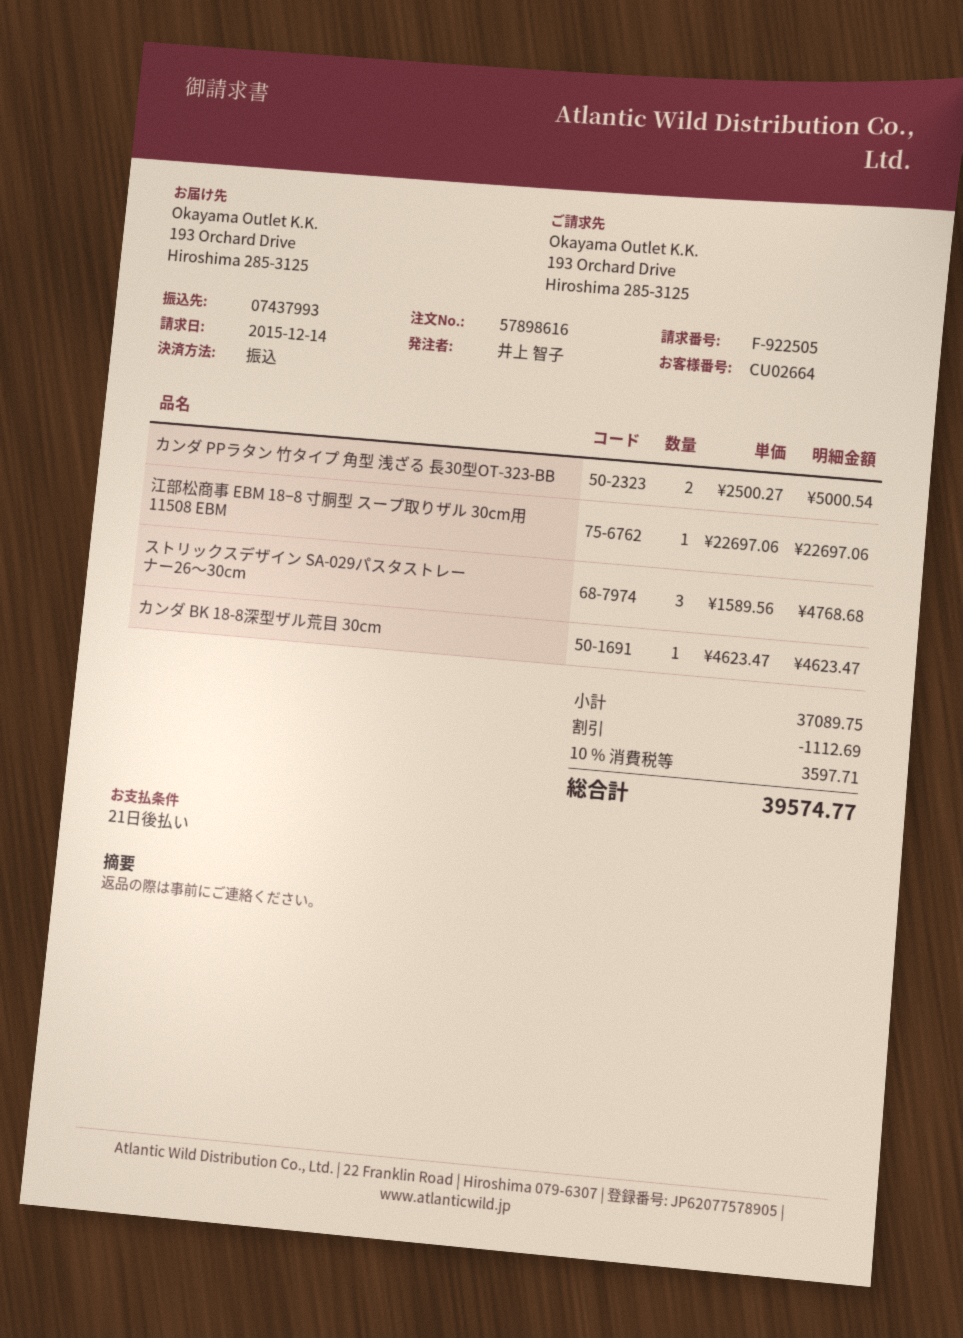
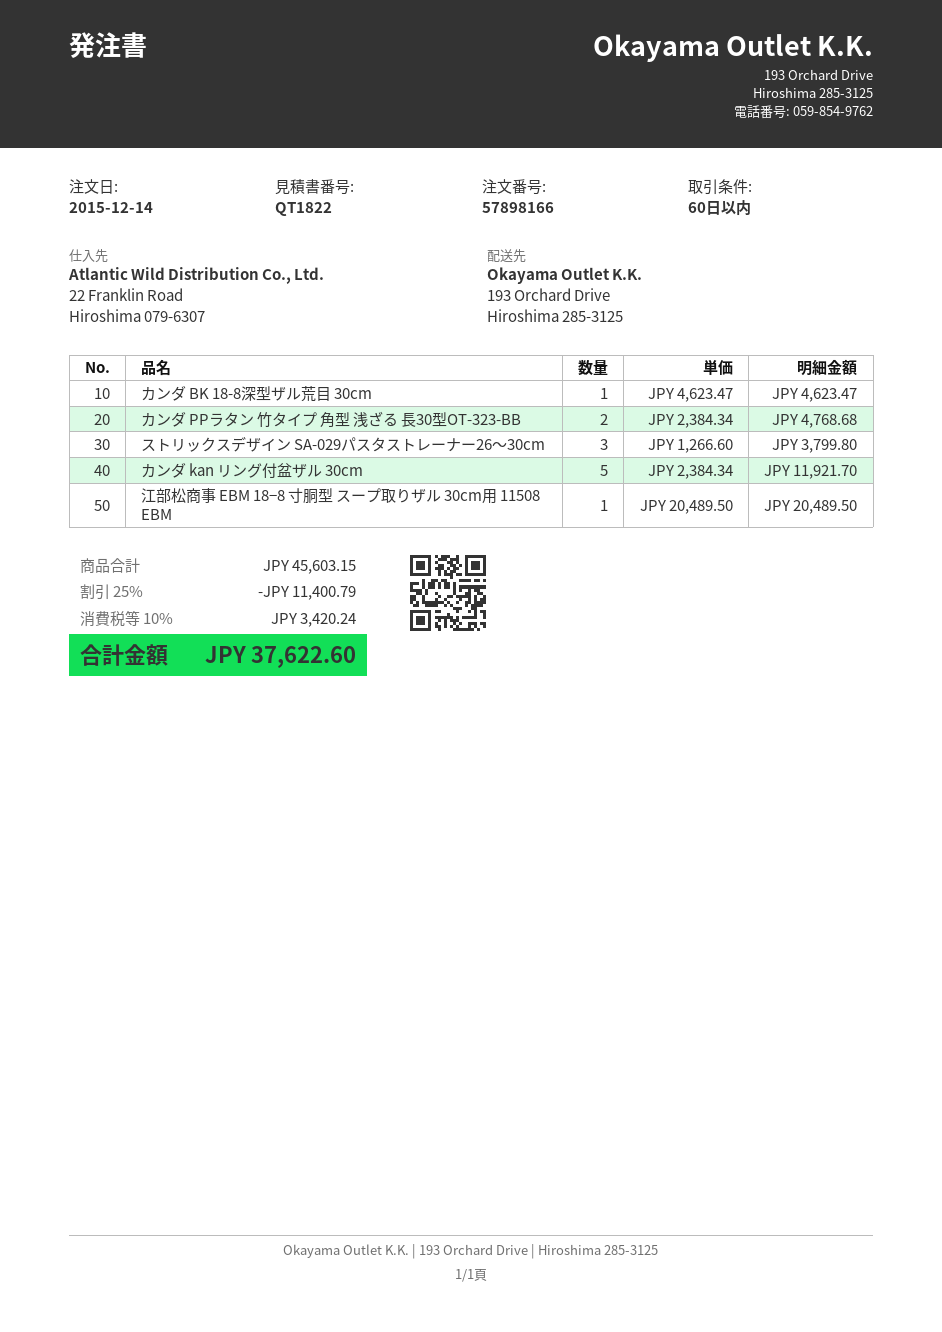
order number: 57898616 -> 57898166
payment terms: 21 days -> 60 days
カンダ PPラタン 竹タイプ 角型 浅ざる 長30型OT-323-BB: 2 x 2500.27 = 5000.54 -> 2 x 2384.34 = 4768.68
江部松商事 EBM 18−8 寸胴型 スープ取りザル 30cm用 11508 EBM: 1 x 22697.06 = 22697.06 -> 1 x 20489.50 = 20489.50
ストリックスデザイン SA-029パスタストレーナー26〜30cm: 3 x 1589.56 = 4768.68 -> 3 x 1266.60 = 3799.80
カンダ kan リング付盆ザル 30cm: none -> 5 x 2384.34 = 11921.70
subtotal: 37089.75 -> 45603.15
discount: 1112.69 -> 11400.79
tax: 10% = 3597.71 -> 10% = 3420.24
total: 39574.77 -> 37622.60

